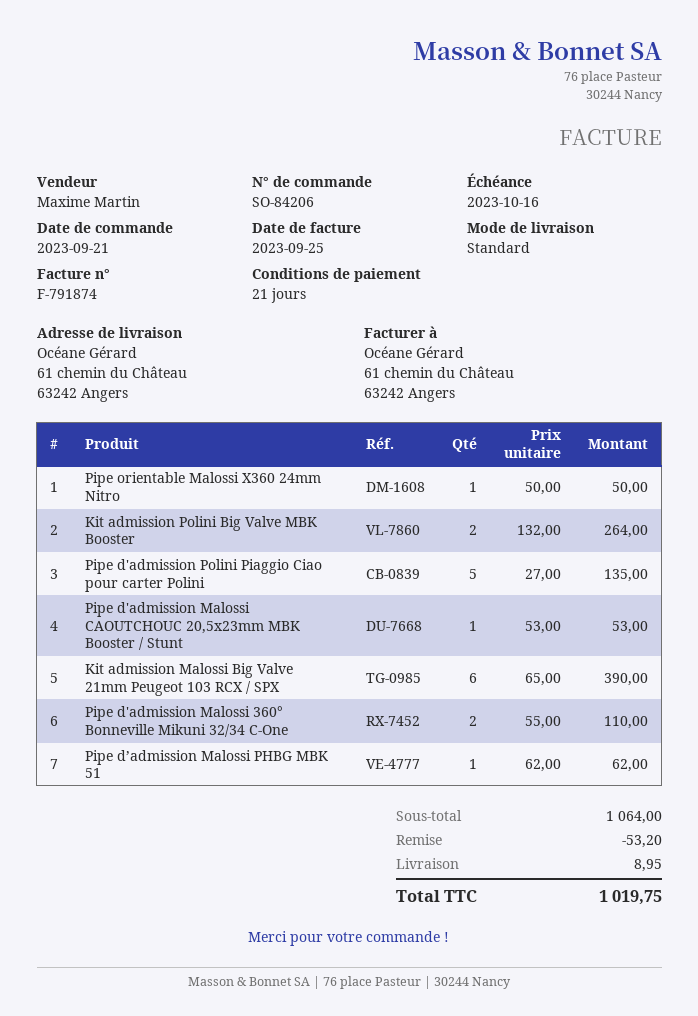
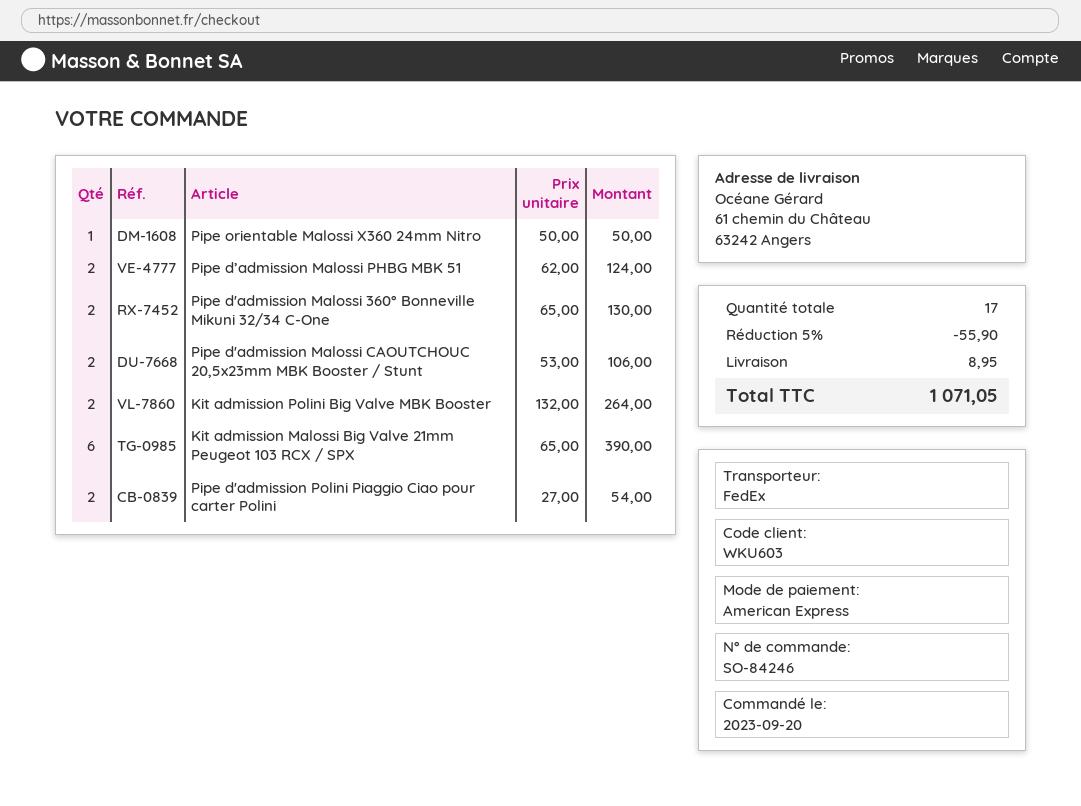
order number: SO-84206 -> SO-84246
order date: 2023-09-21 -> 2023-09-20
shipping method: standard -> FedEx
Pipe d'admission Polini Piaggio Ciao pour carter Polini: 5 x 27.00 = 135.00 -> 2 x 27.00 = 54.00
Pipe d'admission Malossi CAOUTCHOUC 20,5x23mm MBK Booster / Stunt: 1 x 53.00 = 53.00 -> 2 x 53.00 = 106.00
Pipe d'admission Malossi 360° Bonneville Mikuni 32/34 C-One: 2 x 55.00 = 110.00 -> 2 x 65.00 = 130.00
Pipe d’admission Malossi PHBG MBK 51: 1 x 62.00 = 62.00 -> 2 x 62.00 = 124.00
discount: 53.20 -> 55.90
total: 1019.75 -> 1071.05

